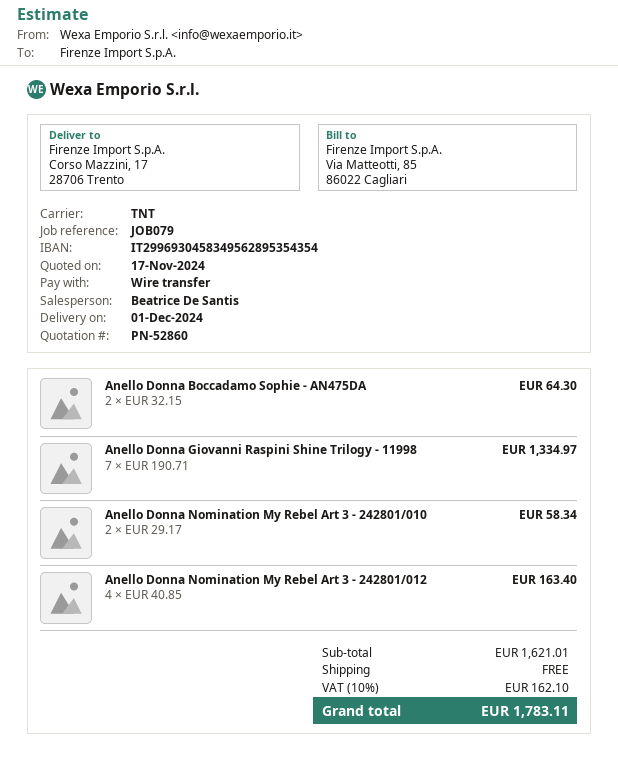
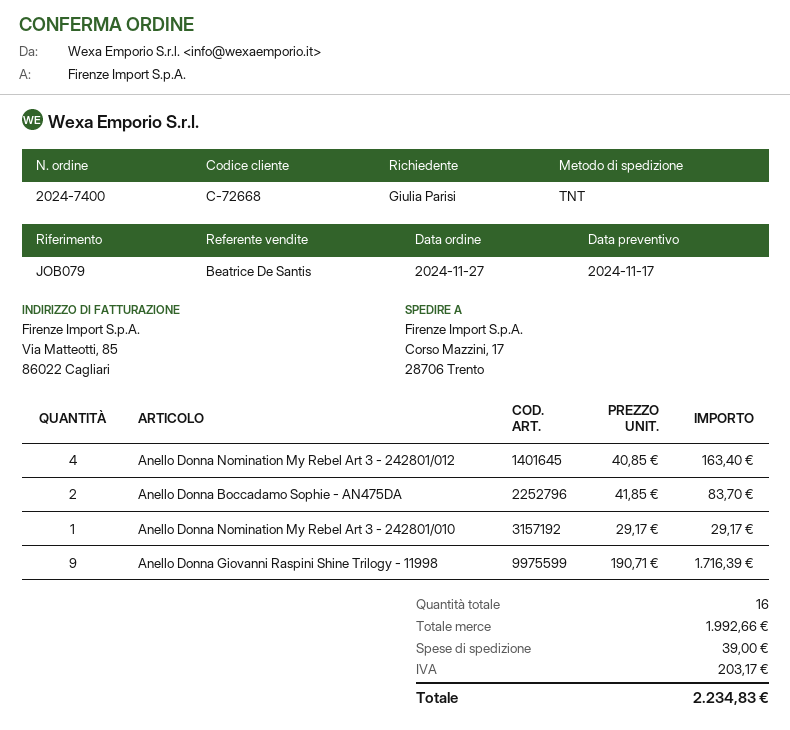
Anello Donna Boccadamo Sophie - AN475DA: 2 x 32.15 = 64.30 -> 2 x 41.85 = 83.70
Anello Donna Giovanni Raspini Shine Trilogy - 11998: 7 x 190.71 = 1334.97 -> 9 x 190.71 = 1716.39
Anello Donna Nomination My Rebel Art 3 - 242801/010: 2 x 29.17 = 58.34 -> 1 x 29.17 = 29.17
subtotal: 1621.01 -> 1992.66
shipping: 0.00 -> 39.00
tax: 162.10 -> 203.17
total: 1783.11 -> 2234.83

